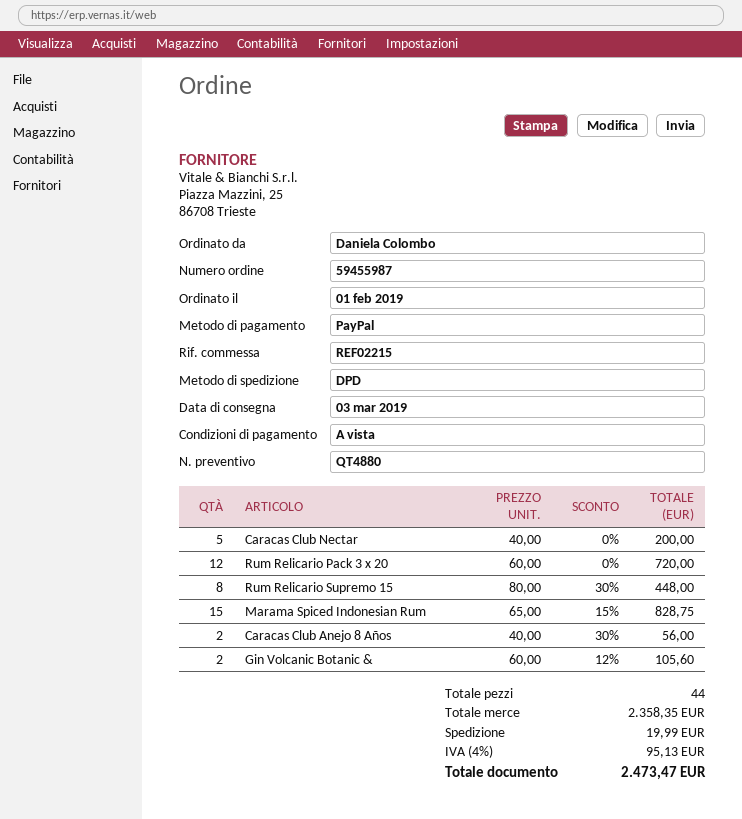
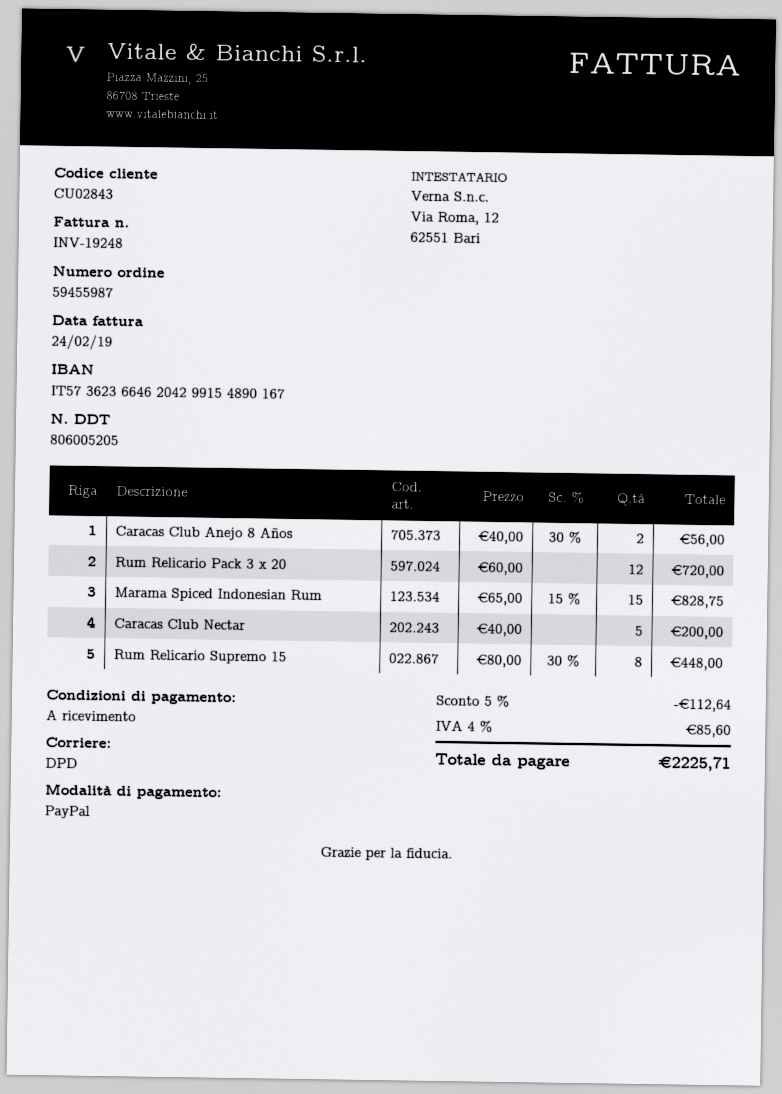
Gin Volcanic Botanic &: 2 x 60.00 - 12% = 105.60 -> none
discount: none -> 5% = 112.64
shipping: 19.99 -> none
tax: 4% = 95.13 -> 4% = 85.60
total: 2473.47 -> 2225.71

